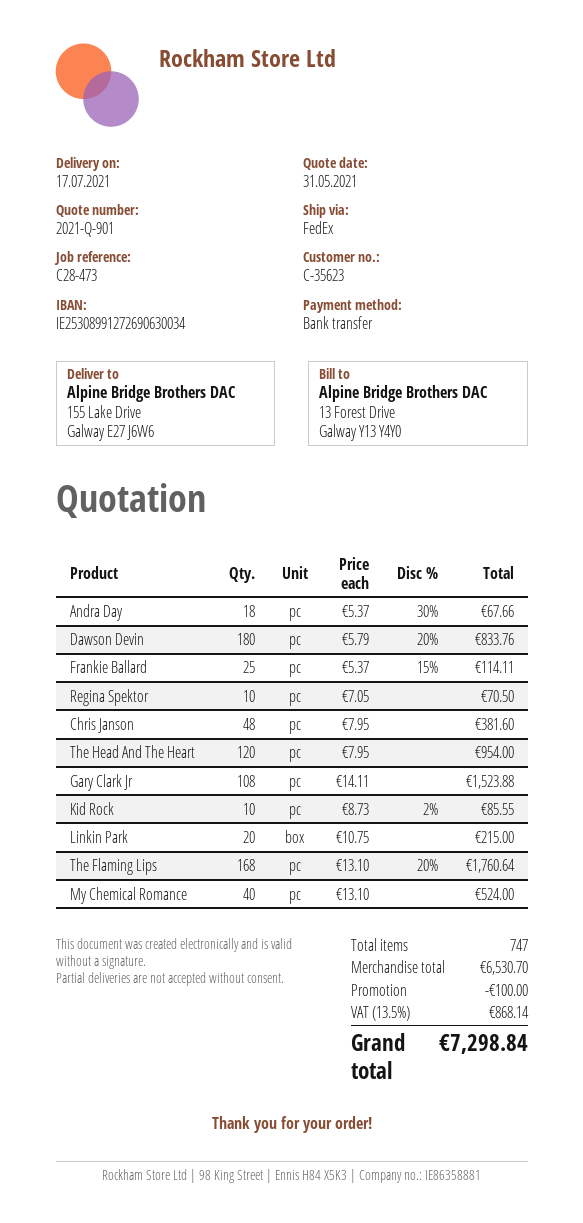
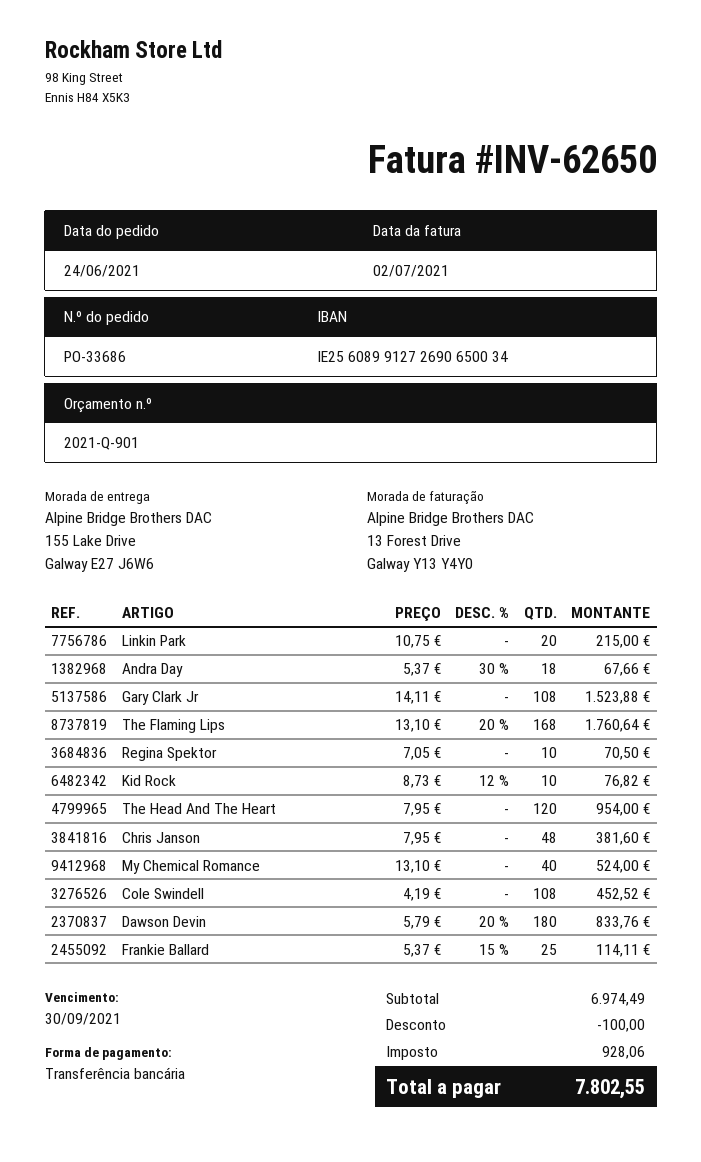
bank account: IE25308991272690630034 -> IE25608991272690650034
Kid Rock: 10 x 8.73 - 2% = 85.55 -> 10 x 8.73 - 12% = 76.82
Cole Swindell: none -> 108 x 4.19 = 452.52
subtotal: 6530.70 -> 6974.49
tax: 868.14 -> 928.06
total: 7298.84 -> 7802.55

